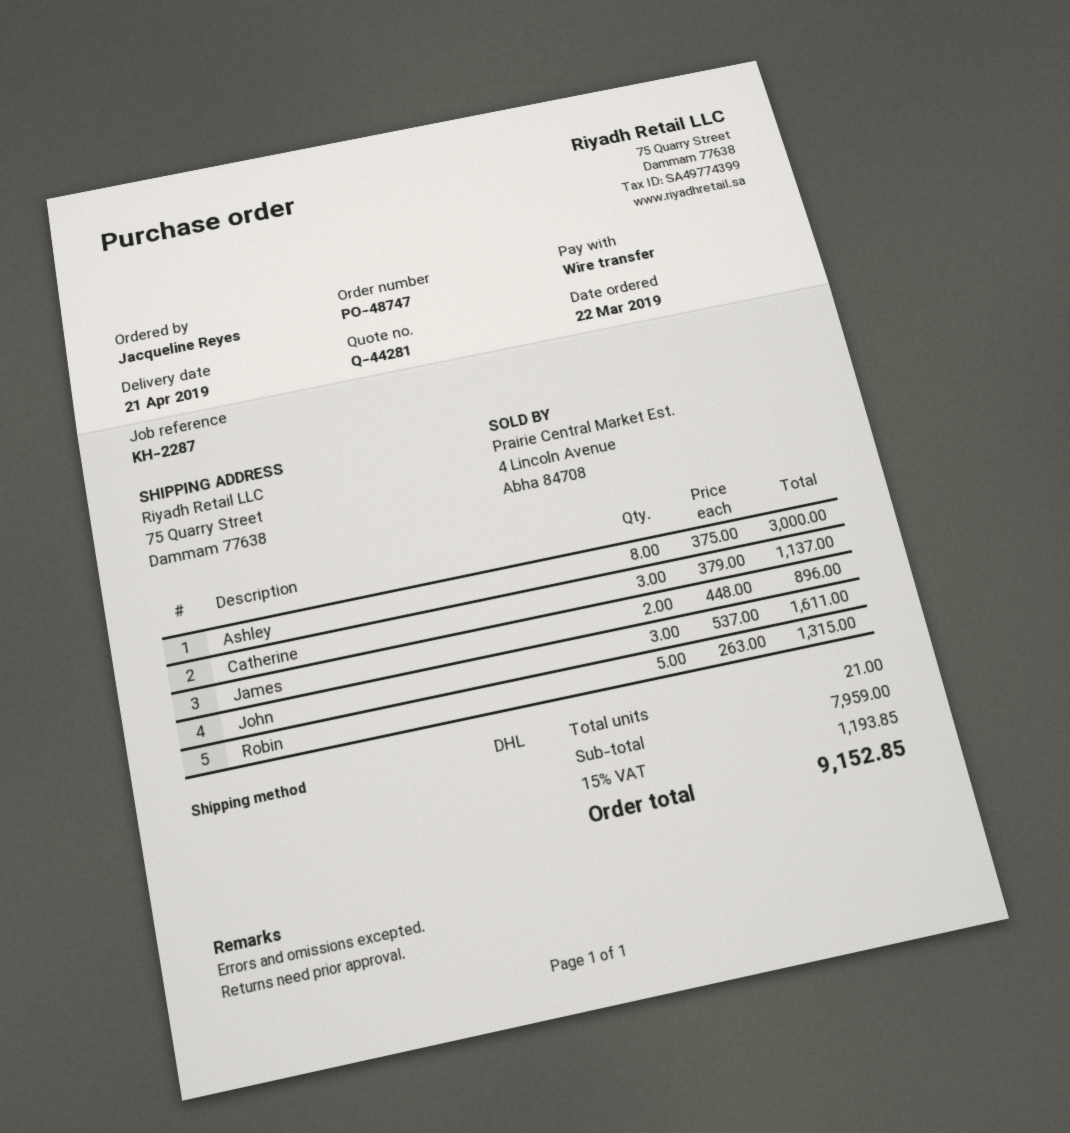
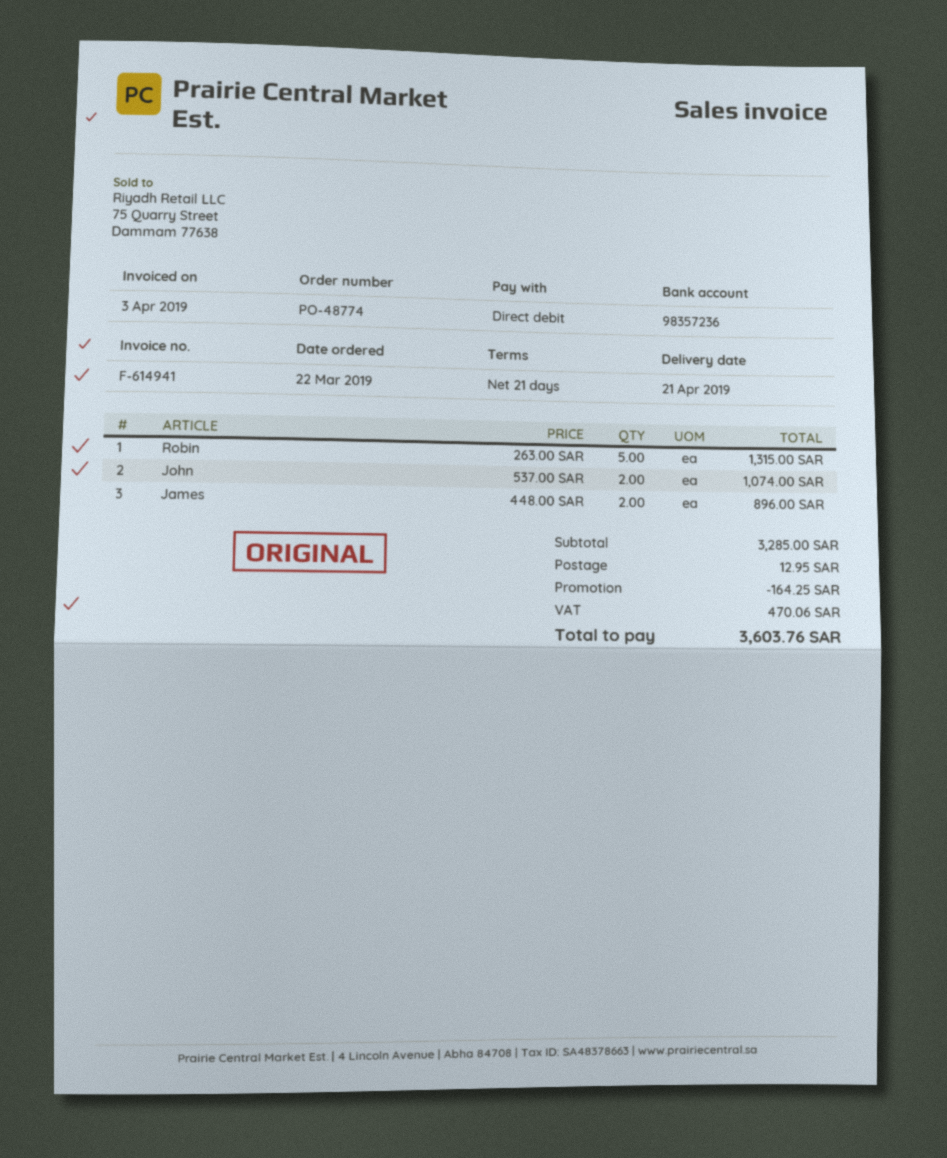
order number: PO-48747 -> PO-48774
payment method: bank transfer -> direct debit
Ashley: 8 x 375.00 = 3000.00 -> none
Catherine: 3 x 379.00 = 1137.00 -> none
John: 3 x 537.00 = 1611.00 -> 2 x 537.00 = 1074.00
subtotal: 7959.00 -> 3285.00
discount: none -> 164.25
shipping: none -> 12.95
tax: 1193.85 -> 470.06
total: 9152.85 -> 3603.76

